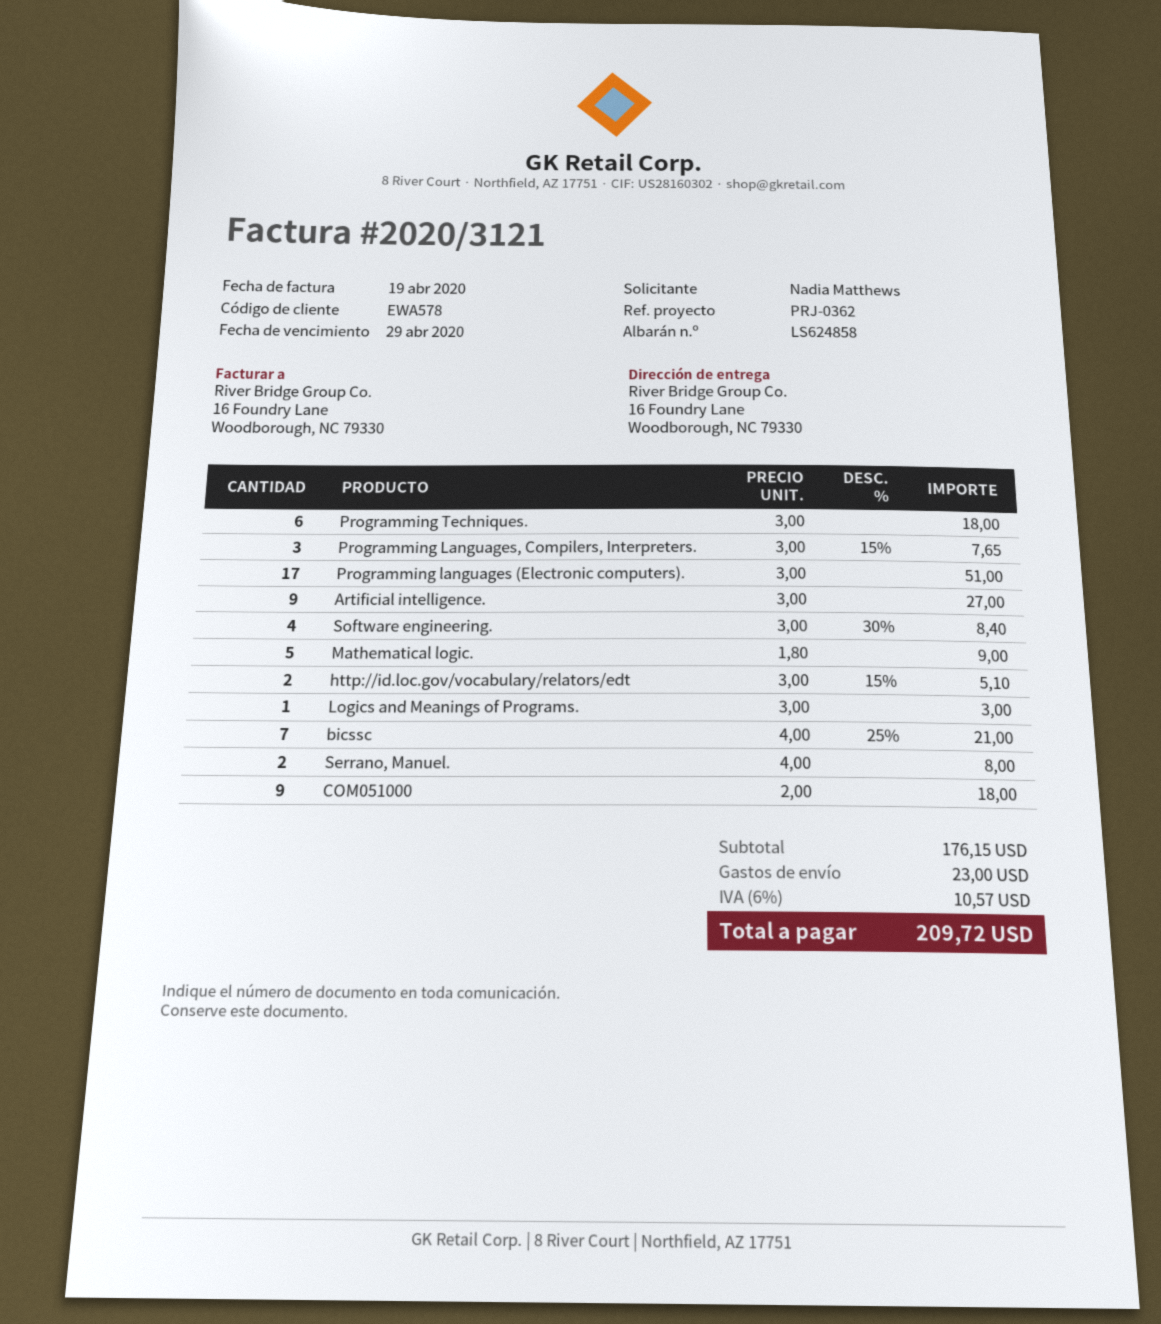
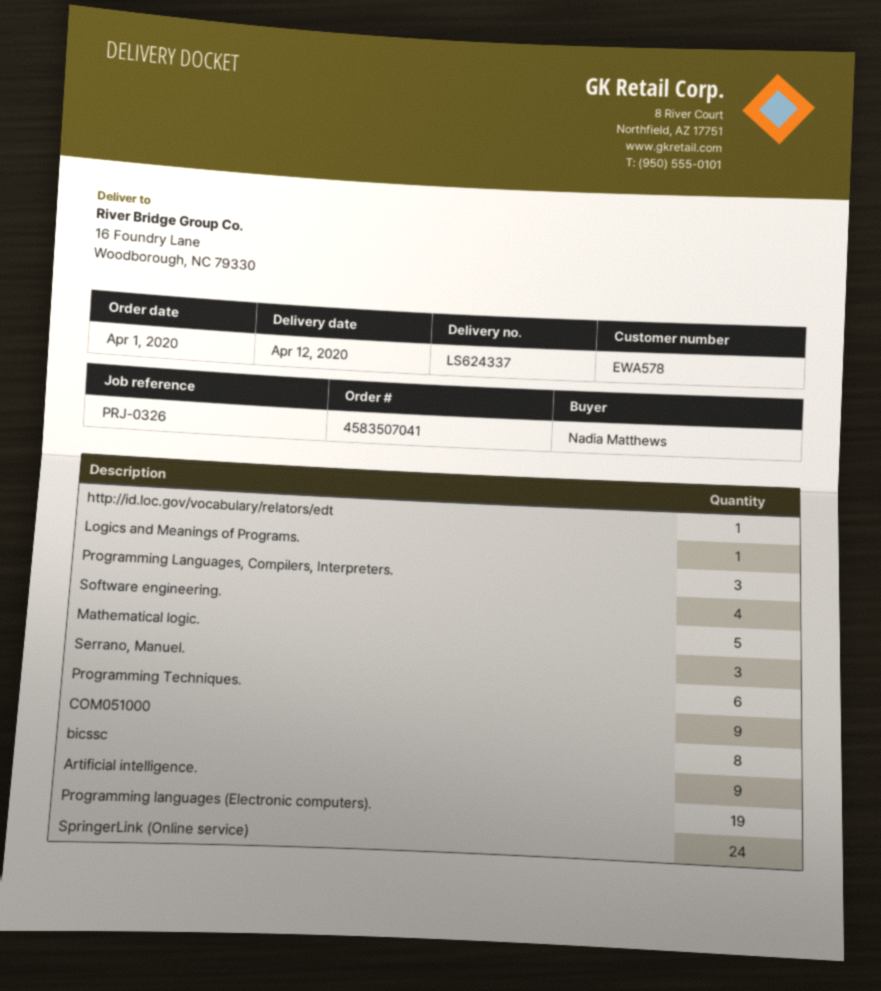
delivery note number: LS624858 -> LS624337
reference: PRJ-0362 -> PRJ-0326
Programming languages (Electronic computers).: 17 -> 19
http://id.loc.gov/vocabulary/relators/edt: 2 -> 1
bicssc: 7 -> 8
Serrano, Manuel.: 2 -> 3
SpringerLink (Online service): none -> 24

